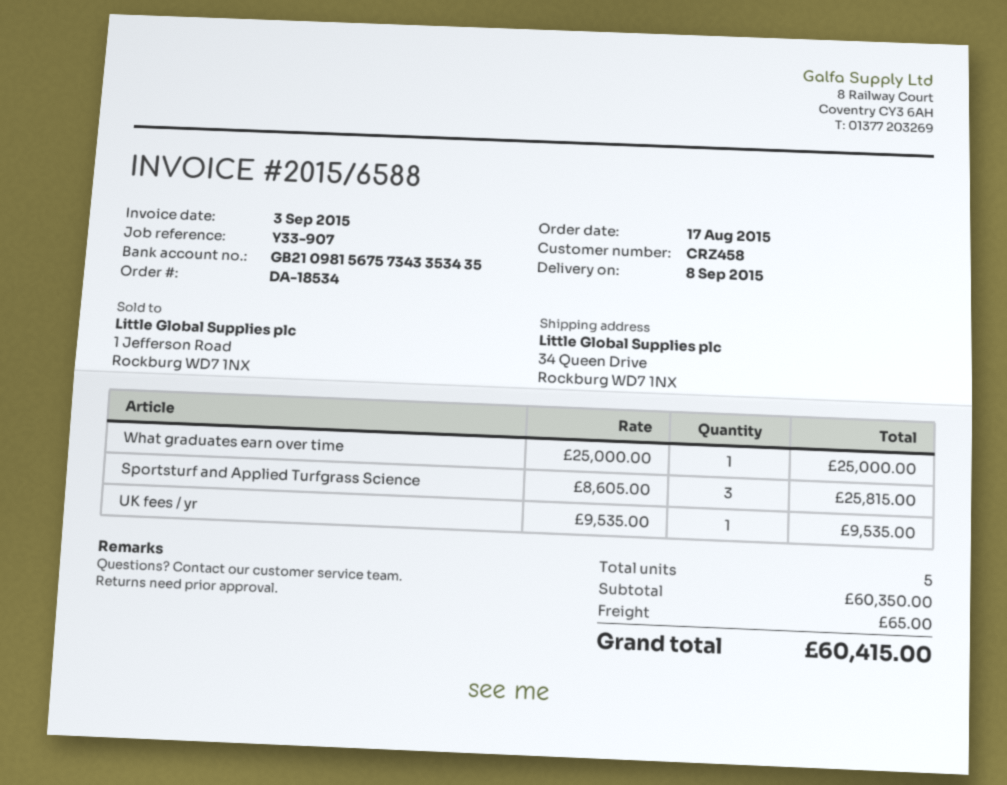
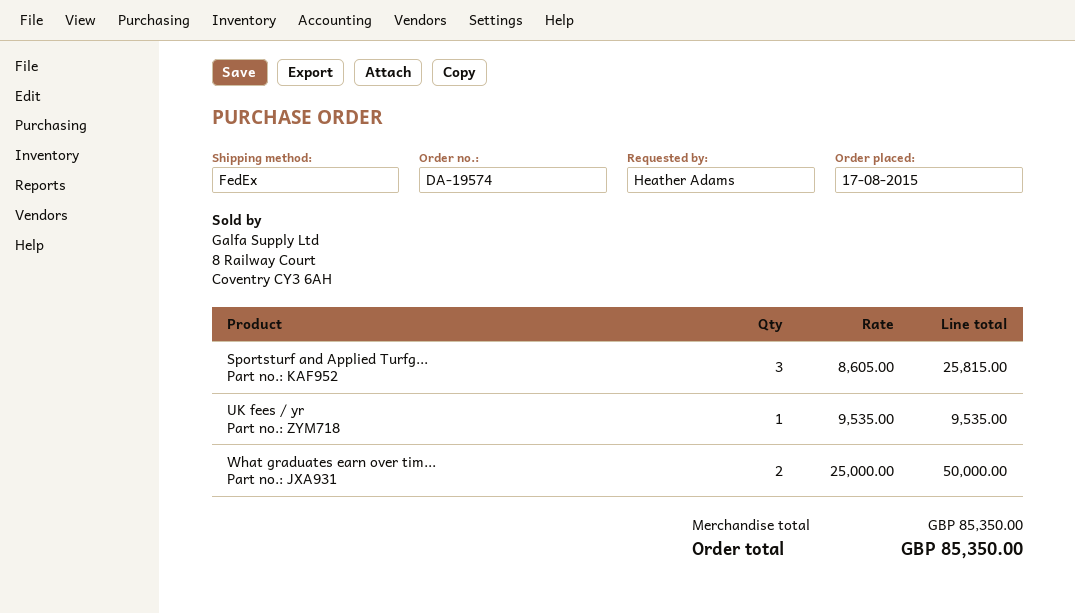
order number: DA-18534 -> DA-19574
What graduates earn over time: 1 x 25000.00 = 25000.00 -> 2 x 25000.00 = 50000.00
subtotal: 60350.00 -> 85350.00
shipping: 65.00 -> none
total: 60415.00 -> 85350.00

